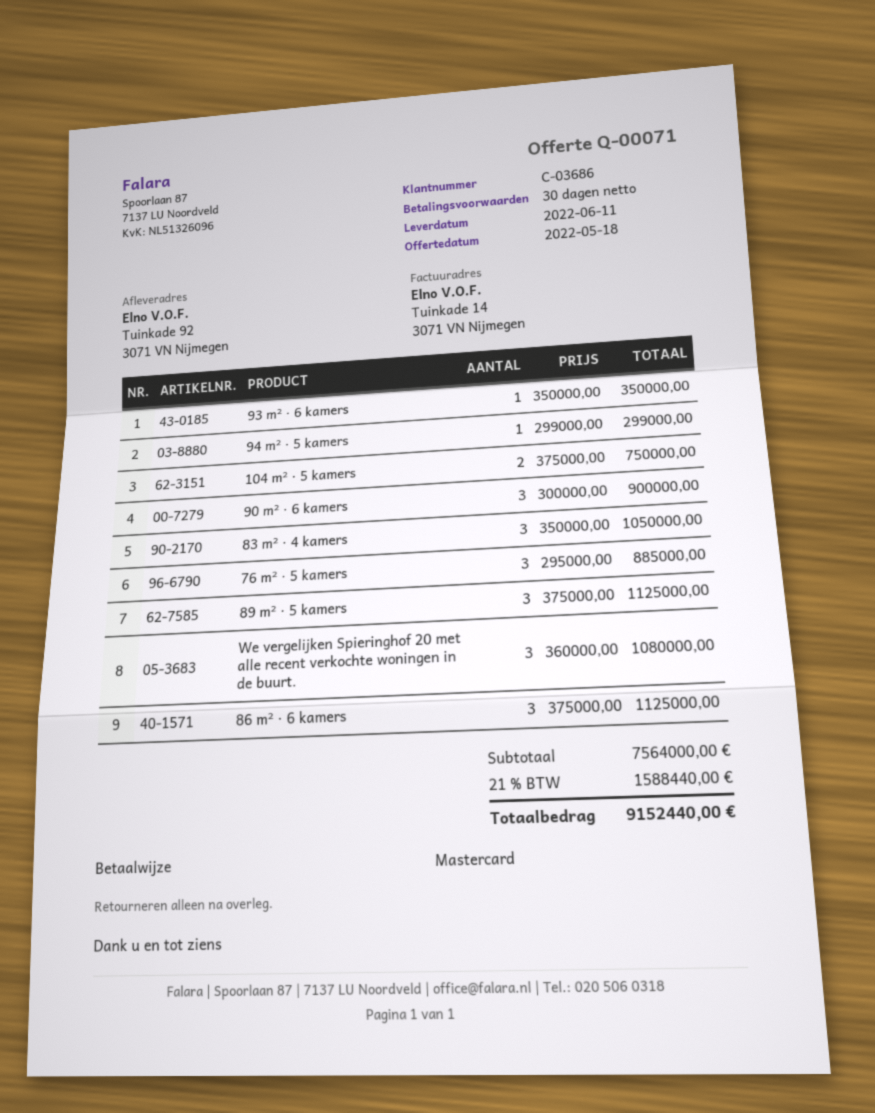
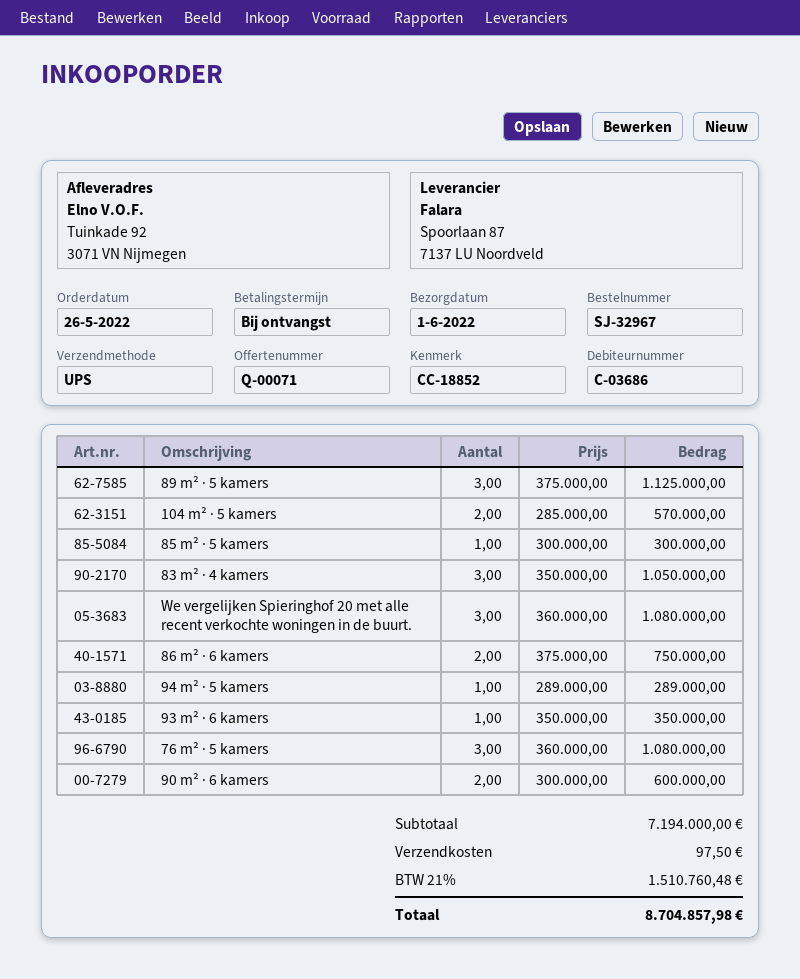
delivery date: 2022-06-11 -> 2022-06-01
payment terms: 30 days -> on receipt
94 m² · 5 kamers: 1 x 299000.00 = 299000.00 -> 1 x 289000.00 = 289000.00
104 m² · 5 kamers: 2 x 375000.00 = 750000.00 -> 2 x 285000.00 = 570000.00
90 m² · 6 kamers: 3 x 300000.00 = 900000.00 -> 2 x 300000.00 = 600000.00
76 m² · 5 kamers: 3 x 295000.00 = 885000.00 -> 3 x 360000.00 = 1080000.00
86 m² · 6 kamers: 3 x 375000.00 = 1125000.00 -> 2 x 375000.00 = 750000.00
85 m² · 5 kamers: none -> 1 x 300000.00 = 300000.00
subtotal: 7564000.00 -> 7194000.00
shipping: none -> 97.50
tax: 21% = 1588440.00 -> 21% = 1510760.48
total: 9152440.00 -> 8704857.98

